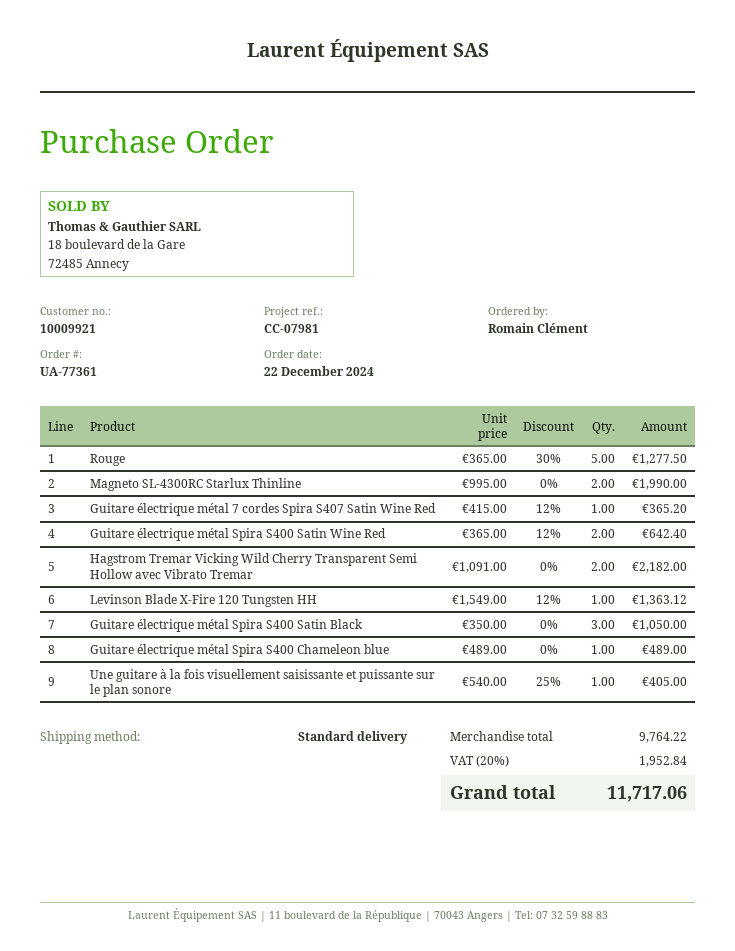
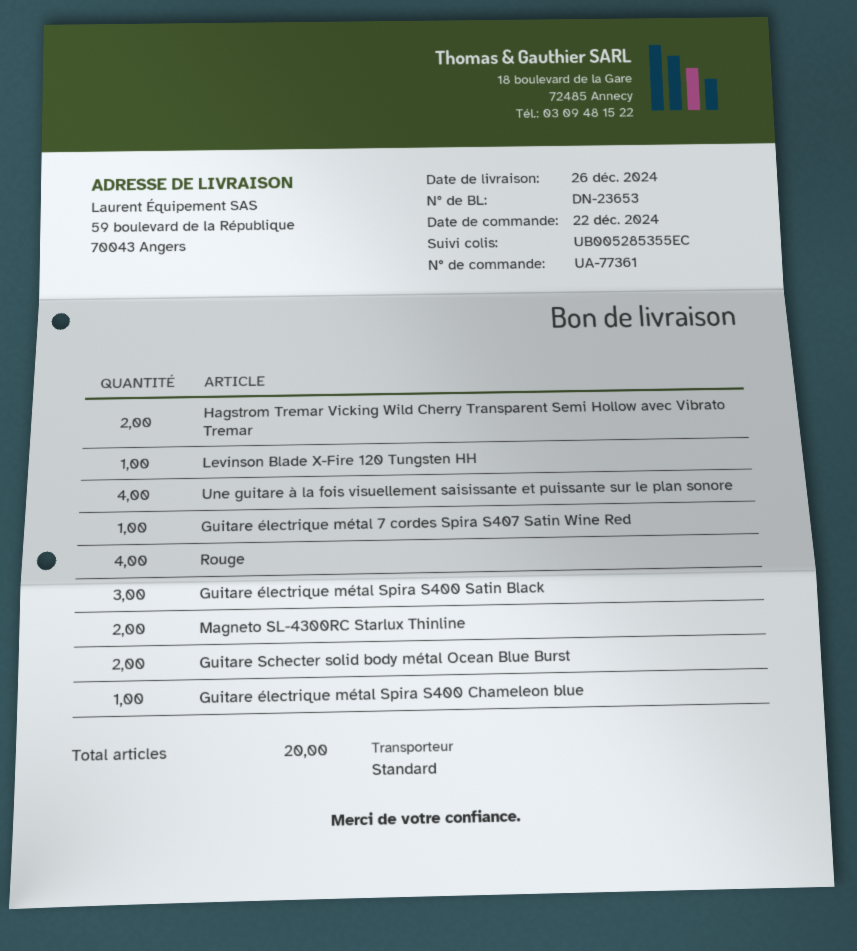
Rouge: 5 -> 4
Guitare électrique métal Spira S400 Satin Wine Red: 2 -> none
Une guitare à la fois visuellement saisissante et puissante sur le plan sonore: 1 -> 4
Guitare Schecter solid body métal Ocean Blue Burst: none -> 2

